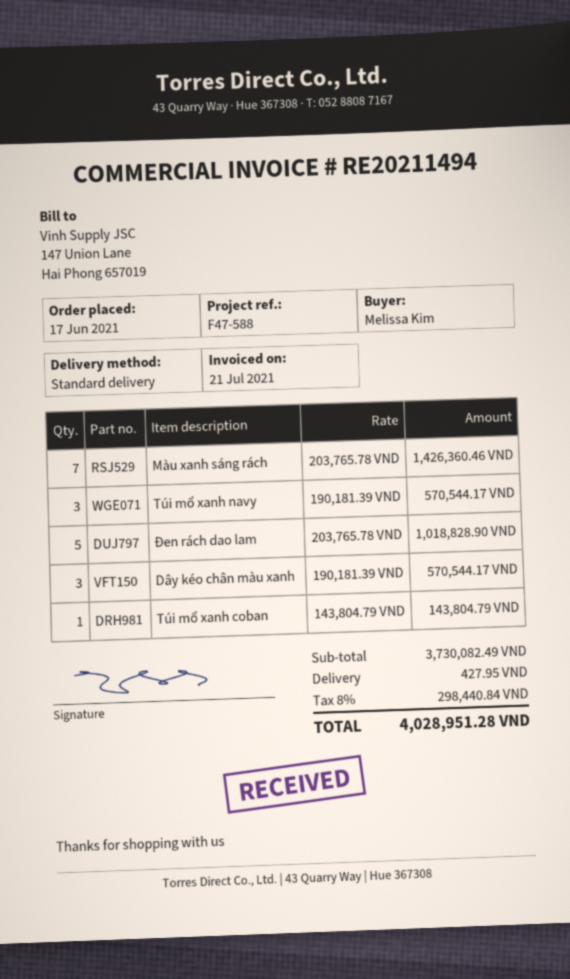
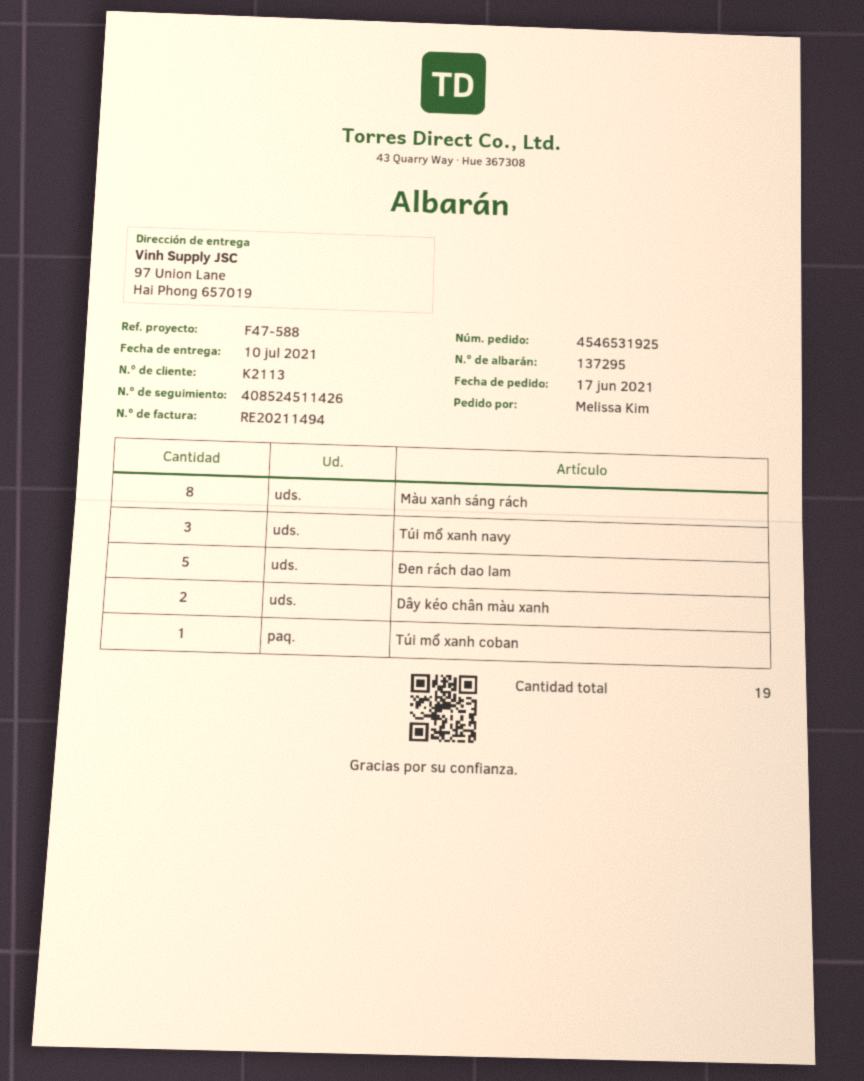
Màu xanh sáng rách: 7 -> 8
Dây kéo chân màu xanh: 3 -> 2

